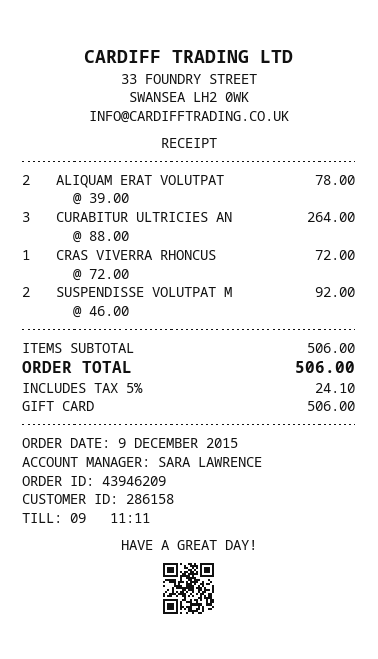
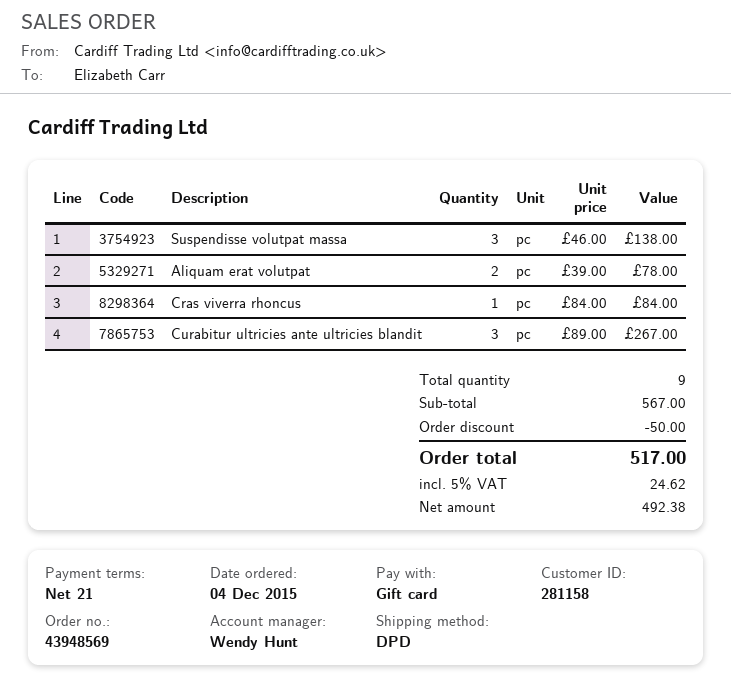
order number: 43946209 -> 43948569
order date: 2015-12-09 -> 2015-12-04
customer number: 286158 -> 281158
sales rep: SARA LAWRENCE -> Wendy Hunt
CURABITUR ULTRICIES AN: 3 x 88.00 = 264.00 -> 3 x 89.00 = 267.00
CRAS VIVERRA RHONCUS: 1 x 72.00 = 72.00 -> 1 x 84.00 = 84.00
SUSPENDISSE VOLUTPAT M: 2 x 46.00 = 92.00 -> 3 x 46.00 = 138.00
subtotal: 506.00 -> 567.00
discount: none -> 50.00
tax: 5% = 24.10 -> 5% = 24.62
total: 506.00 -> 517.00

